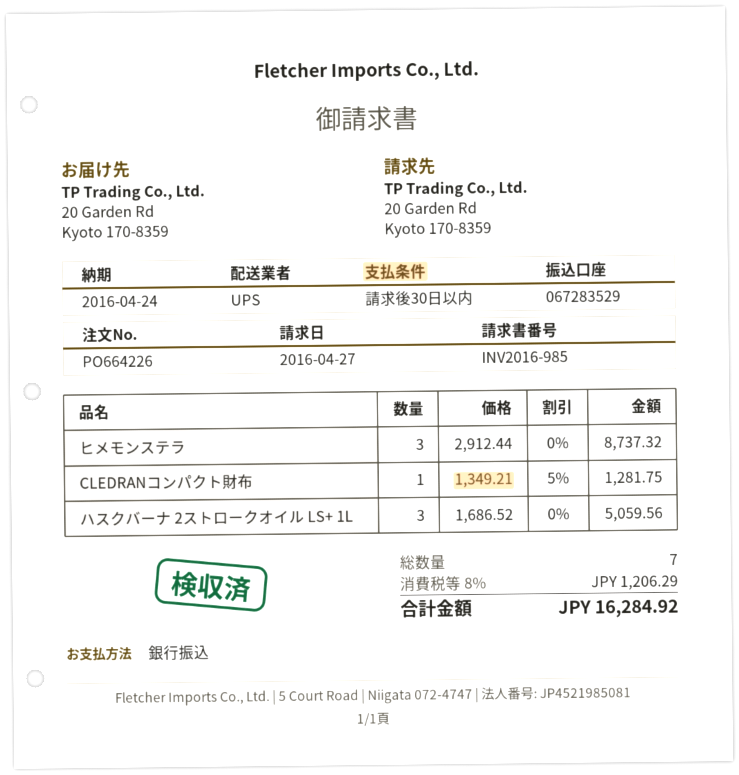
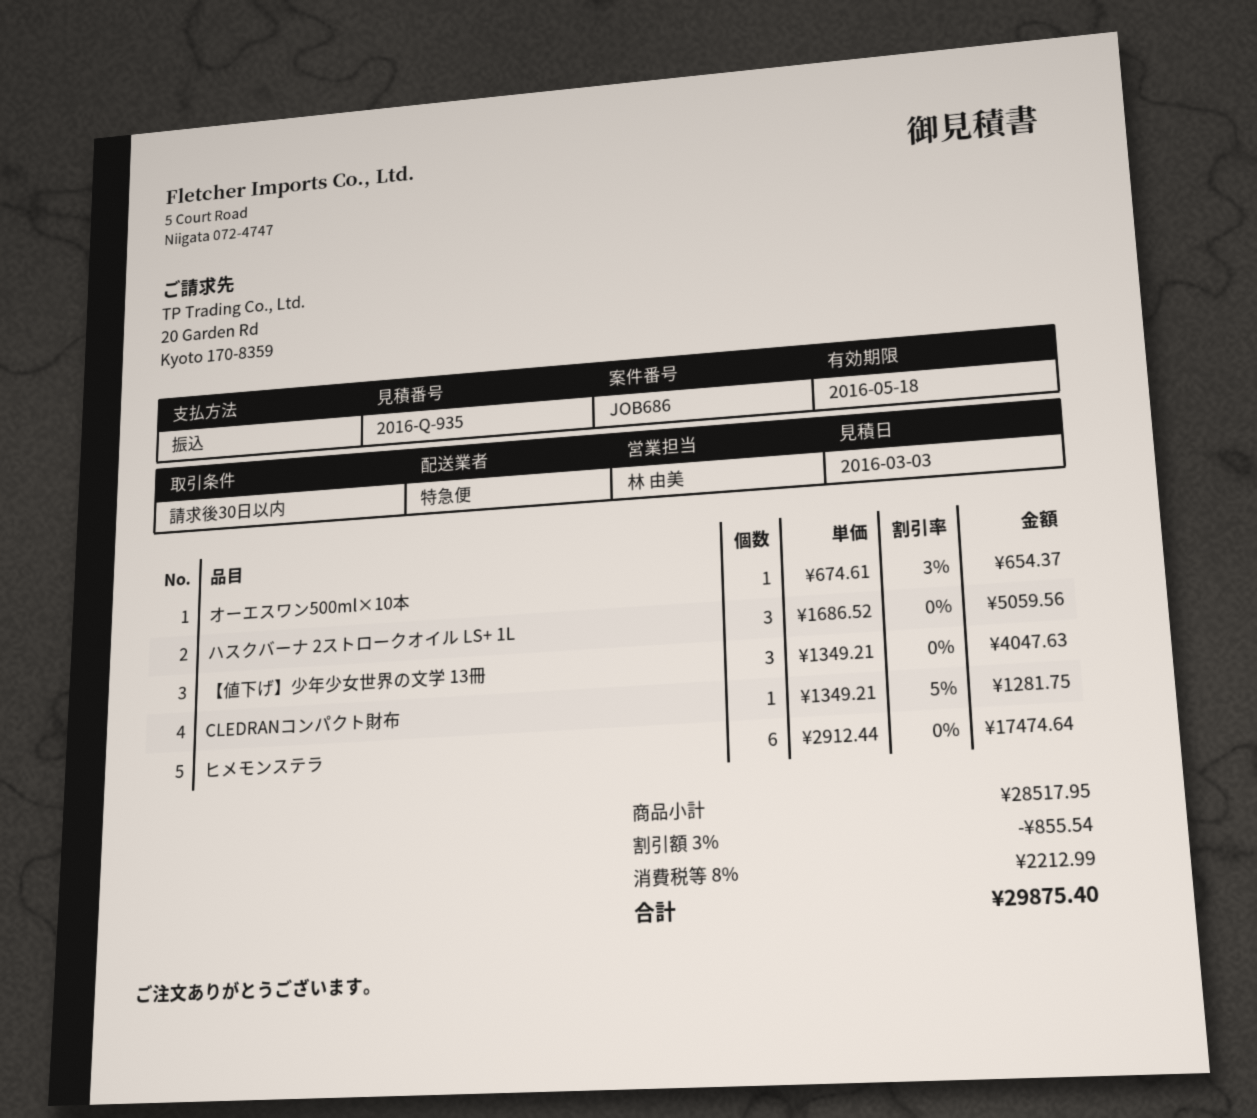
shipping method: UPS -> express
ヒメモンステラ: 3 x 2912.44 = 8737.32 -> 6 x 2912.44 = 17474.64
オーエスワン500ml×10本: none -> 1 x 674.61 - 3% = 654.37
【値下げ】少年少女世界の文学 13冊: none -> 3 x 1349.21 = 4047.63
discount: none -> 3% = 855.54
tax: 8% = 1206.29 -> 8% = 2212.99
total: 16284.92 -> 29875.40

